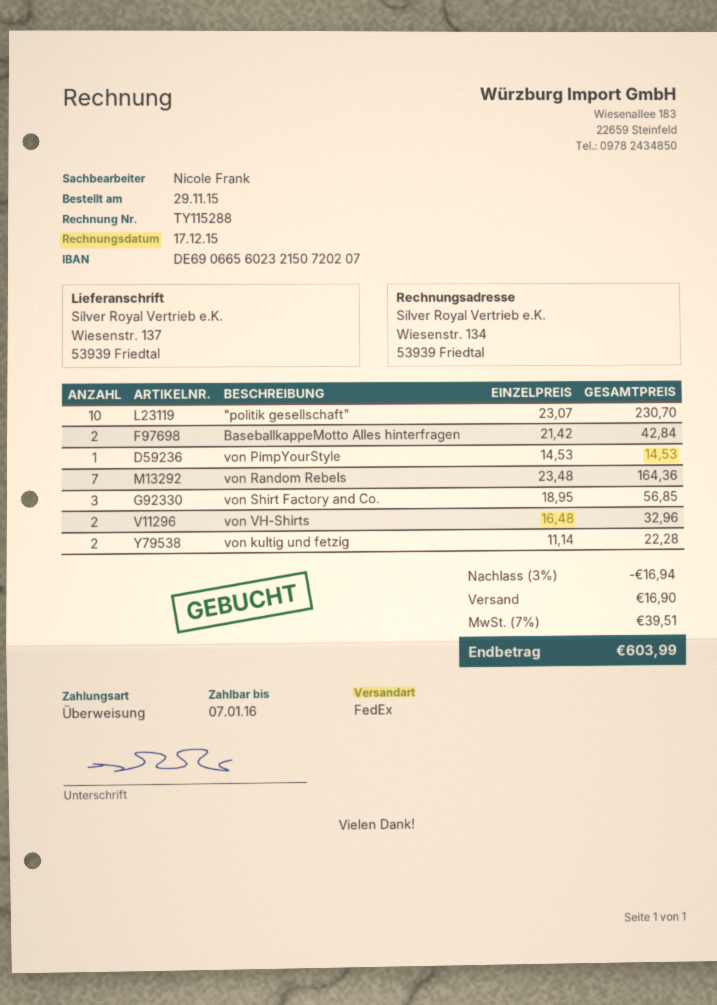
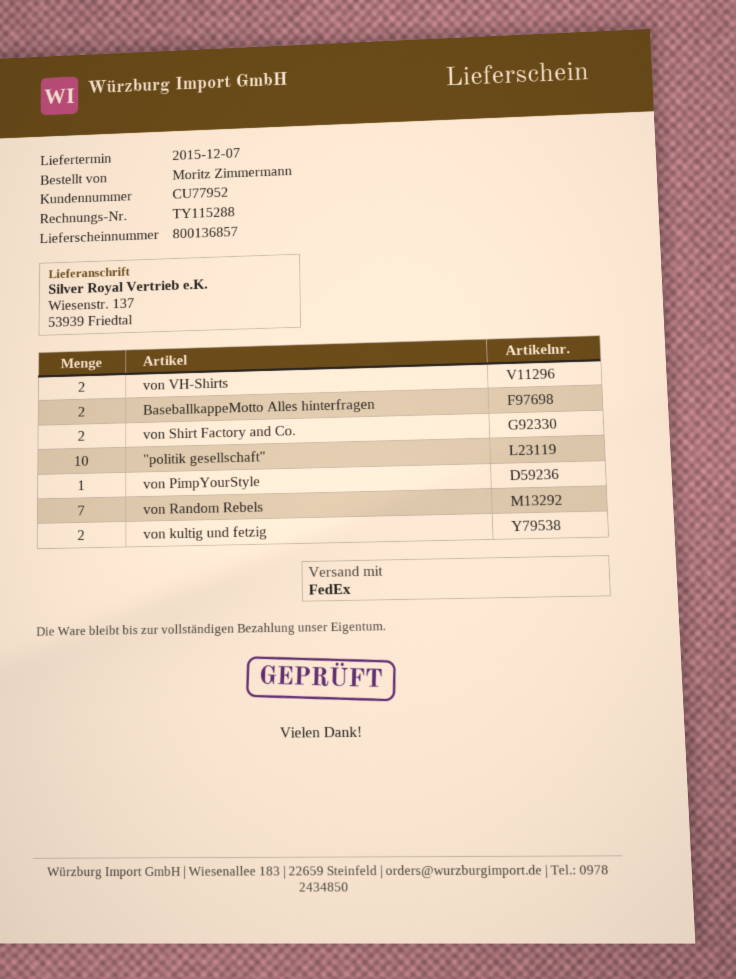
von Shirt Factory and Co.: 3 -> 2

